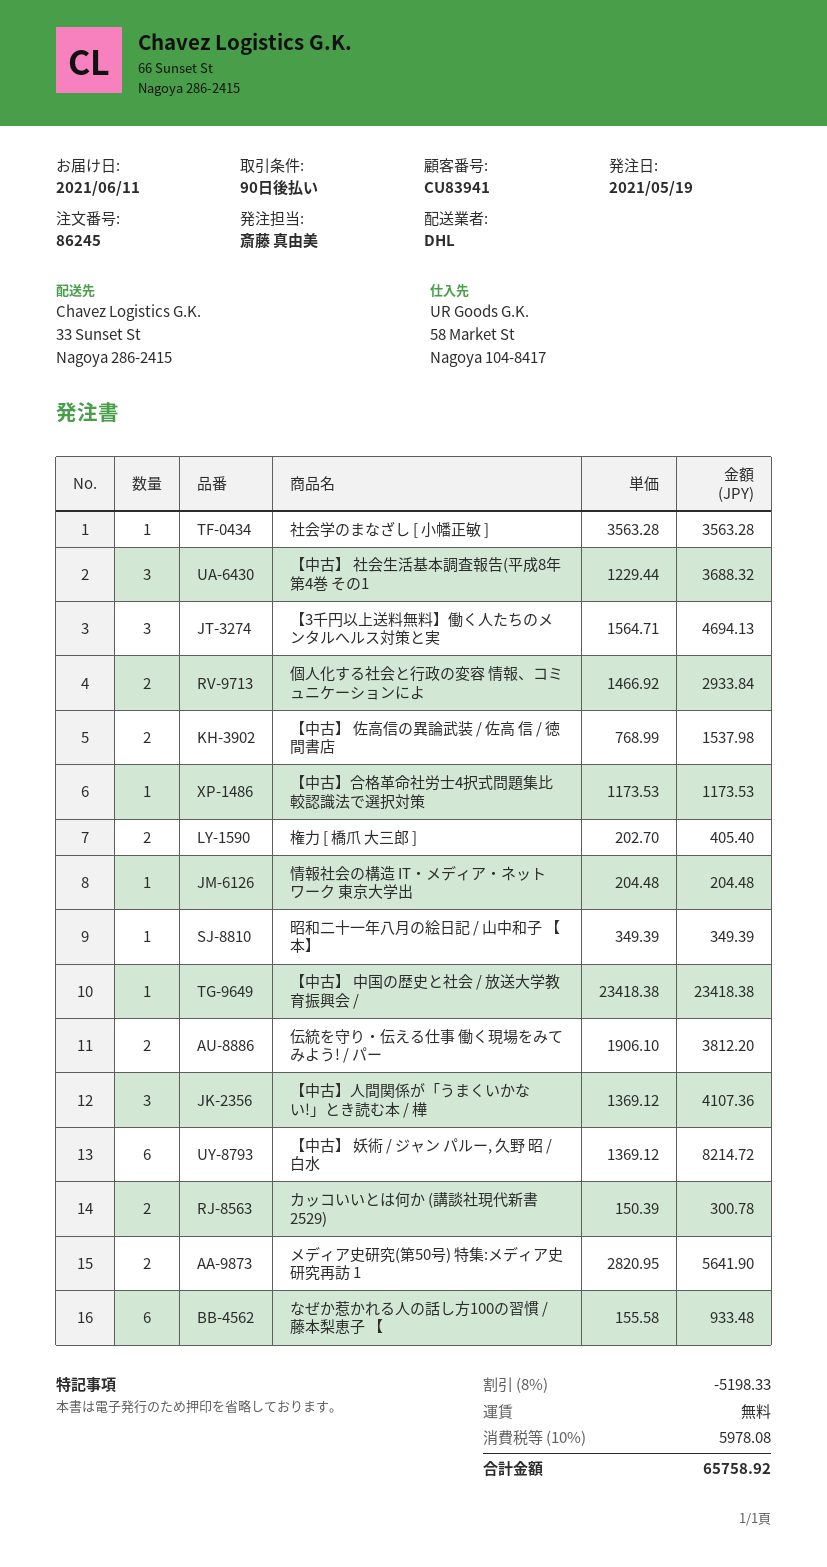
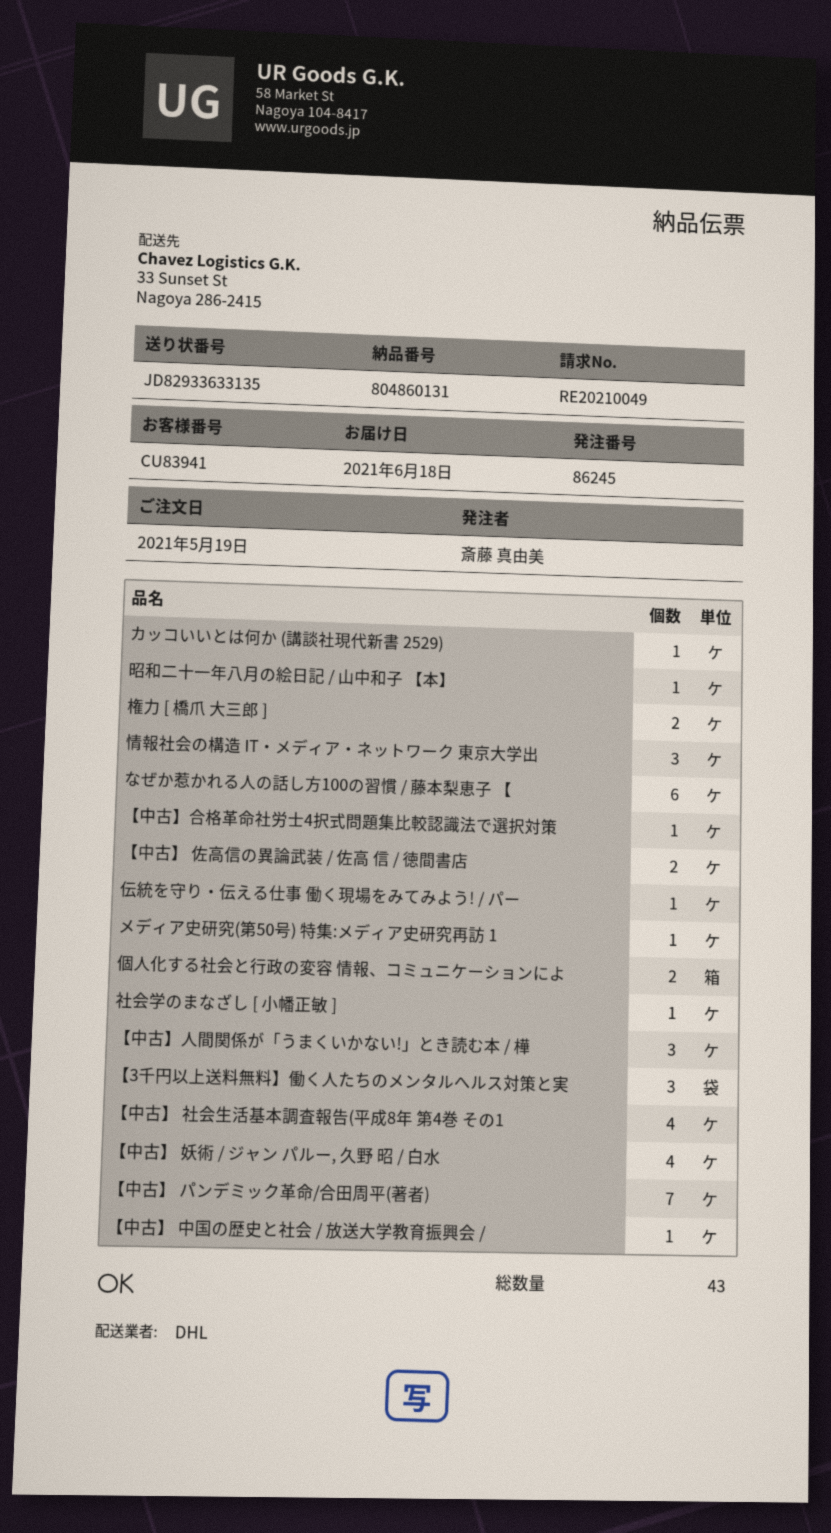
delivery date: 2021-06-11 -> 2021-06-18
【中古】 社会生活基本調査報告(平成8年 第4巻 その1: 3 -> 4
情報社会の構造 IT・メディア・ネットワーク 東京大学出: 1 -> 3
伝統を守り・伝える仕事 働く現場をみてみよう! / パー: 2 -> 1
【中古】 妖術 / ジャン パルー, 久野 昭 / 白水: 6 -> 4
カッコいいとは何か (講談社現代新書 2529): 2 -> 1
メディア史研究(第50号) 特集:メディア史研究再訪 1: 2 -> 1
【中古】 パンデミック革命/合田周平(著者): none -> 7

